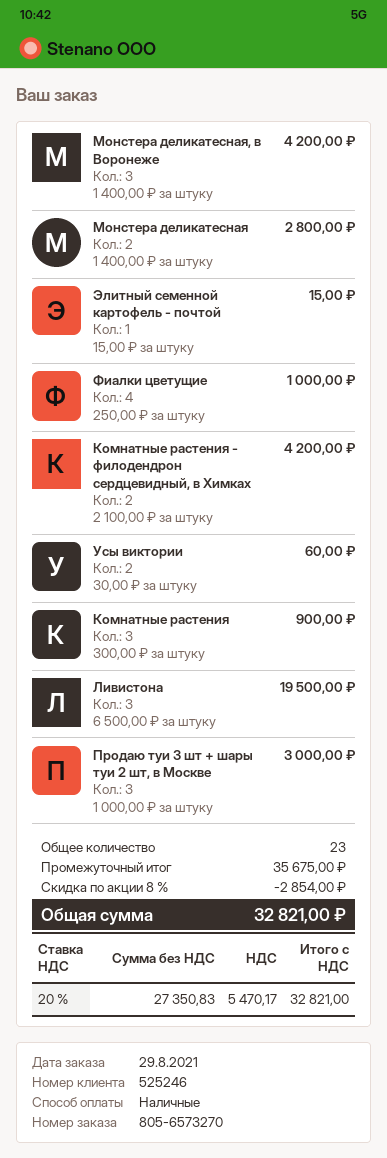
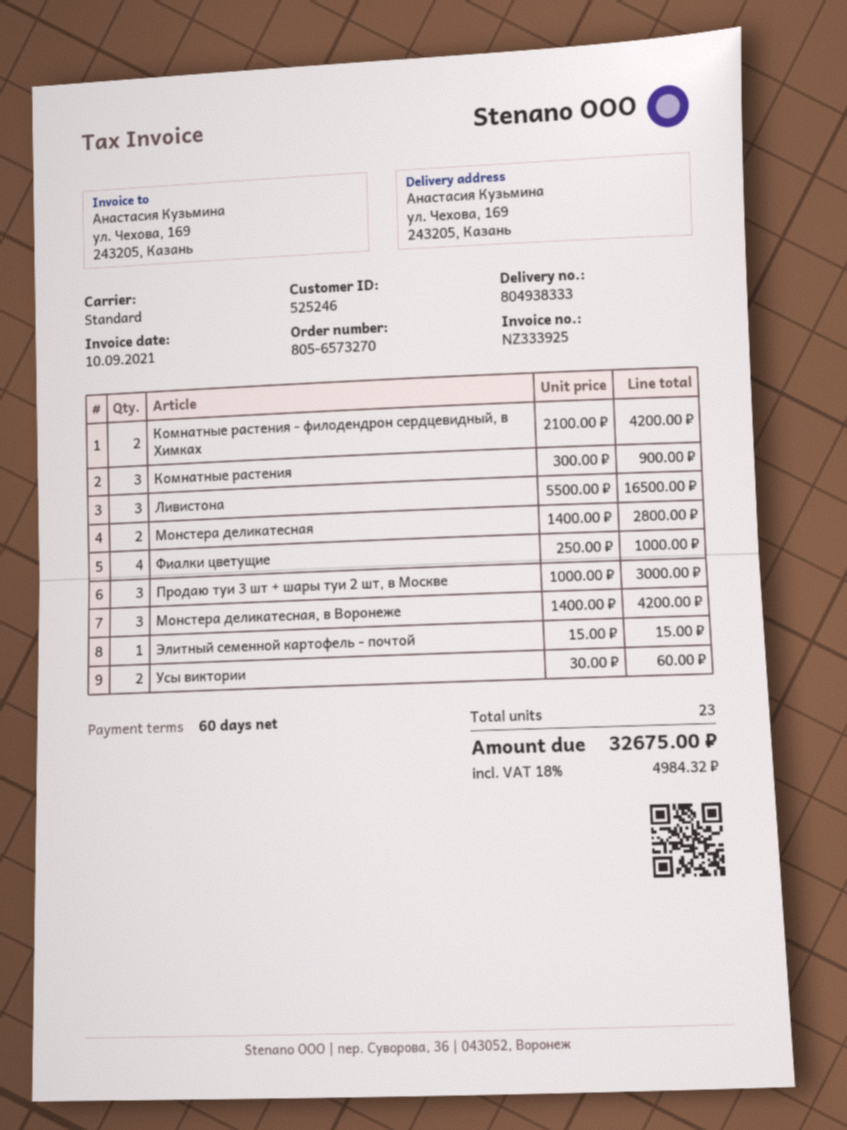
Ливистона: 3 x 6500.00 = 19500.00 -> 3 x 5500.00 = 16500.00
discount: 8% = 2854.00 -> none
tax: 20% = 5470.17 -> 18% = 4984.32
total: 32821.00 -> 32675.00

